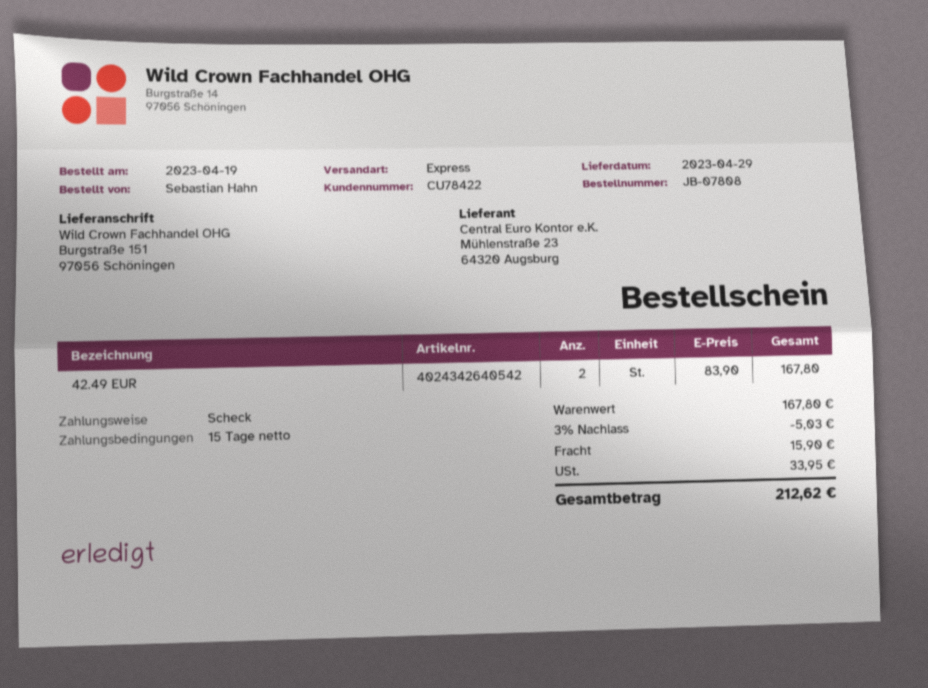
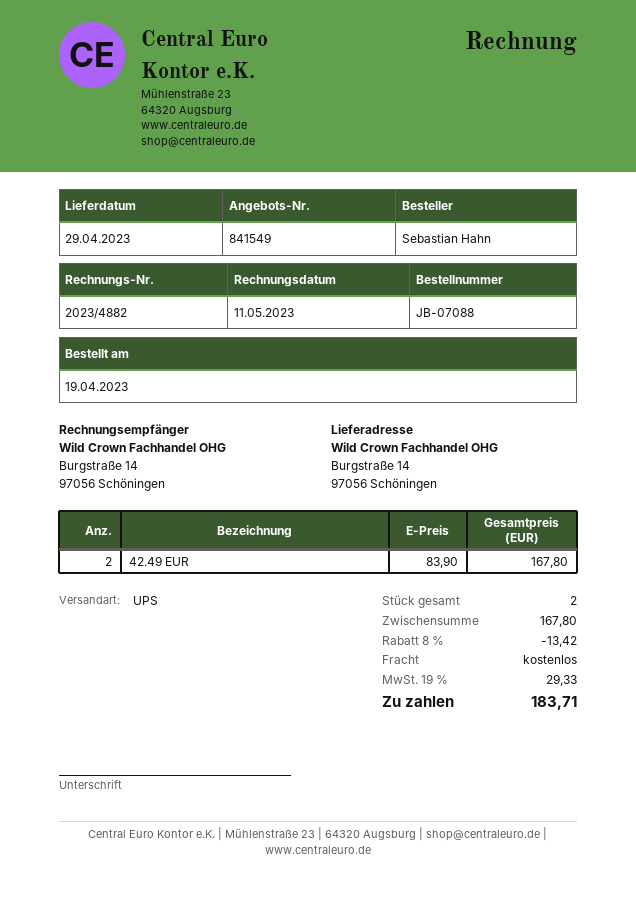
order number: JB-07808 -> JB-07088
shipping method: express -> UPS
ship to: Burgstraße 151, 97056 Schöningen -> Burgstraße 14, 97056 Schöningen
discount: 3% = 5.03 -> 8% = 13.42
shipping: 15.90 -> 0.00
tax: 33.95 -> 29.33
total: 212.62 -> 183.71

